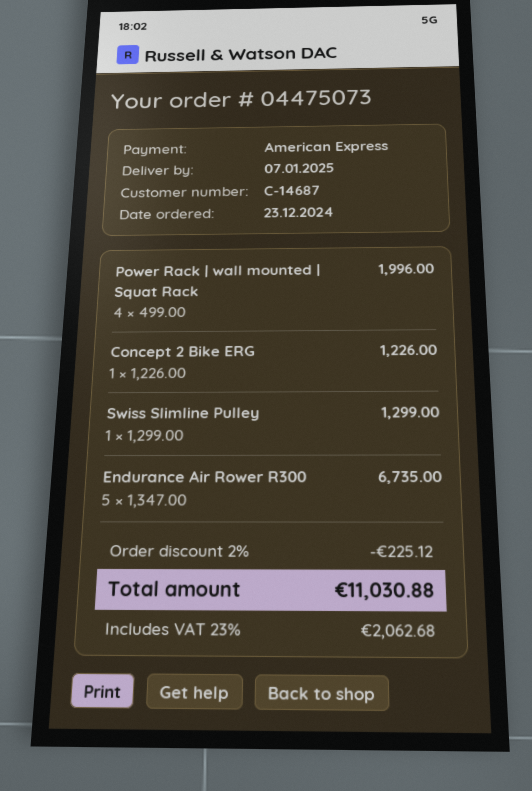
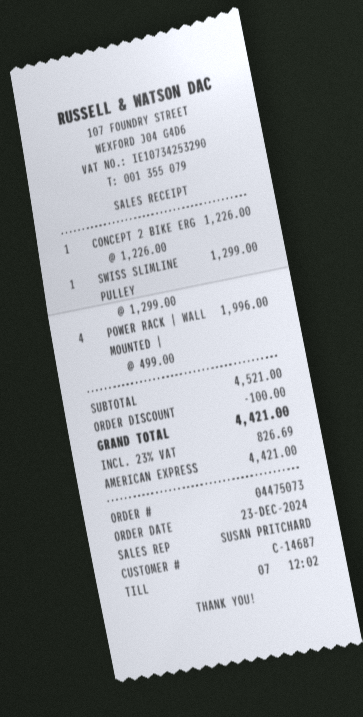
Endurance Air Rower R300: 5 x 1347.00 = 6735.00 -> none
discount: 225.12 -> 100.00
tax: 23% = 2062.68 -> 23% = 826.69
total: 11030.88 -> 4421.00

